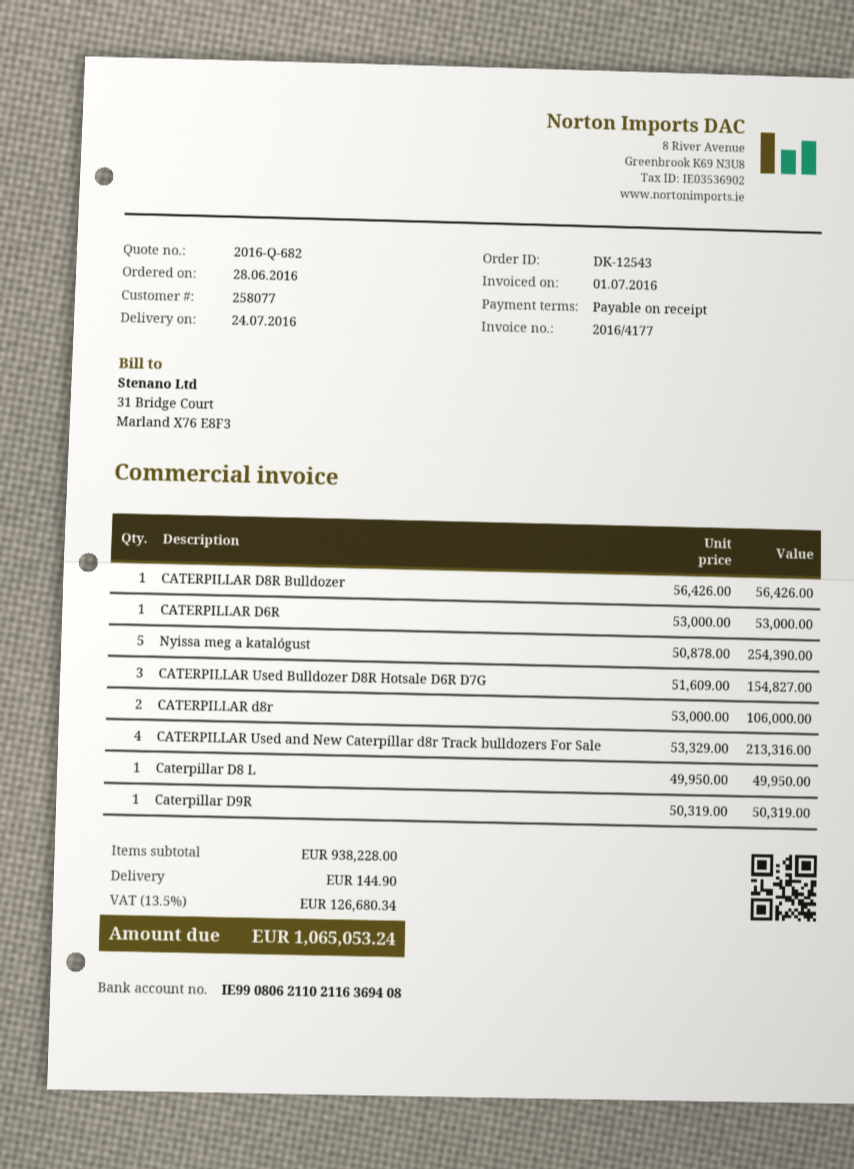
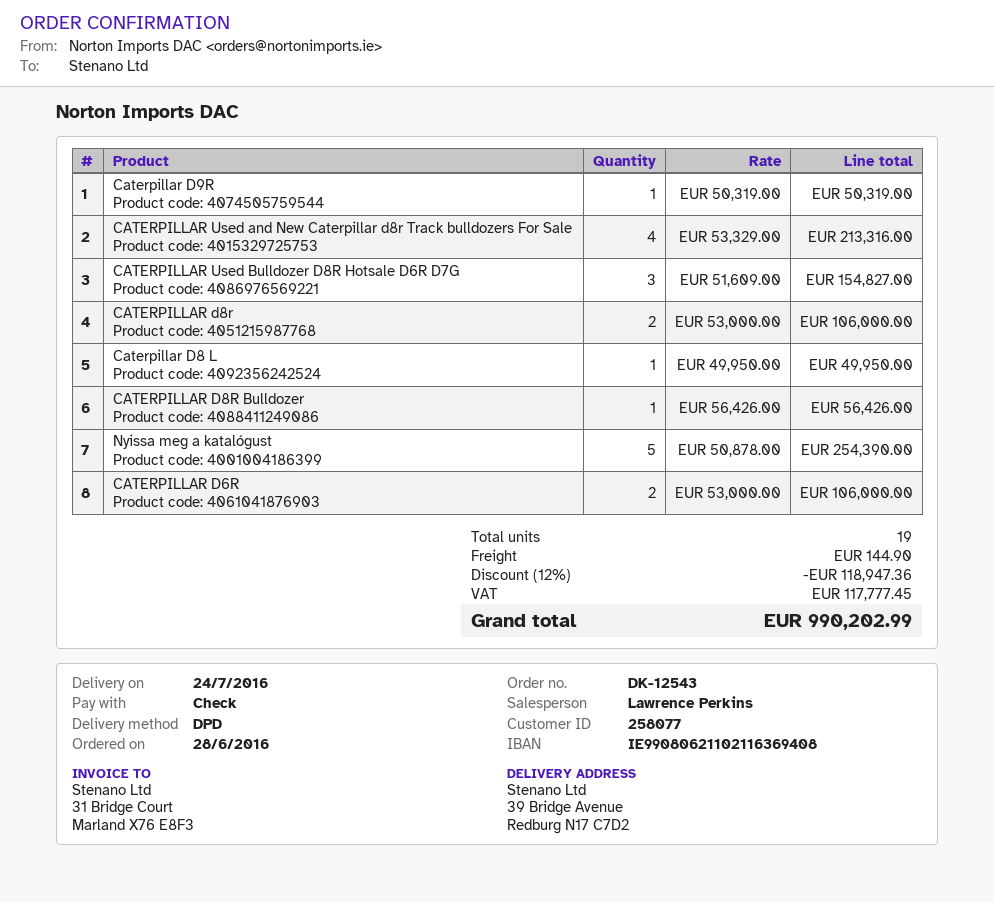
CATERPILLAR D6R: 1 x 53000.00 = 53000.00 -> 2 x 53000.00 = 106000.00
discount: none -> 12% = 118947.36
tax: 126680.34 -> 117777.45
total: 1065053.24 -> 990202.99

